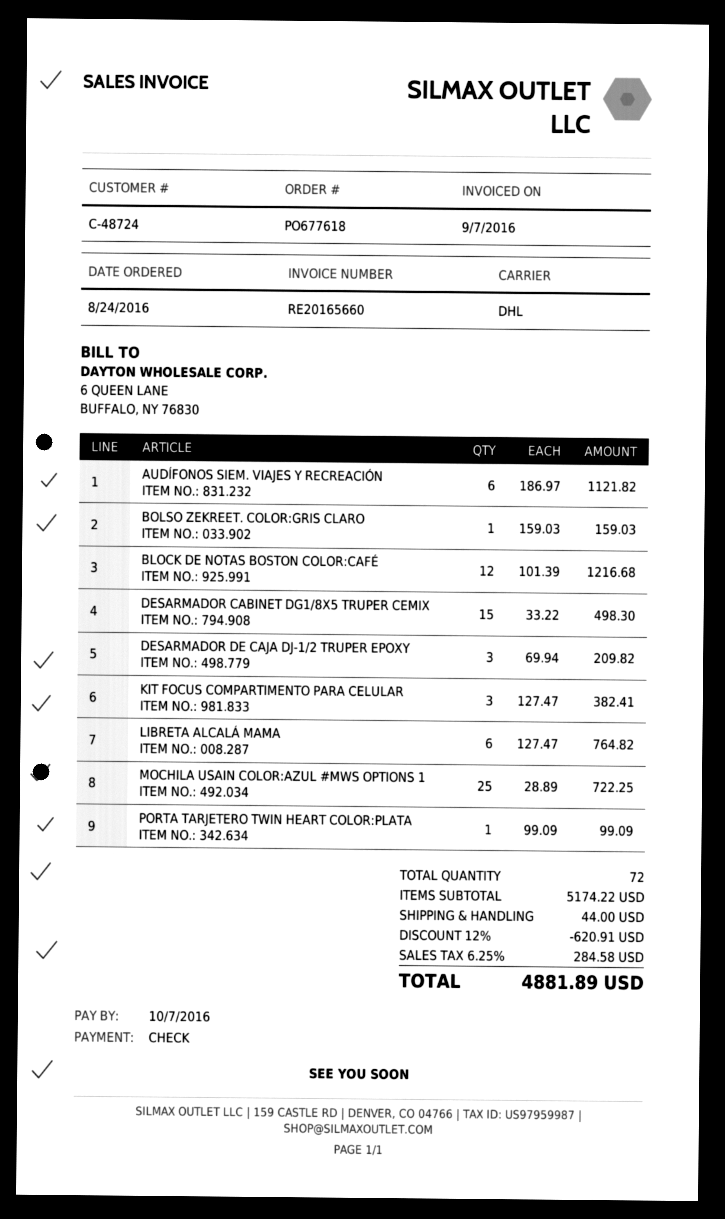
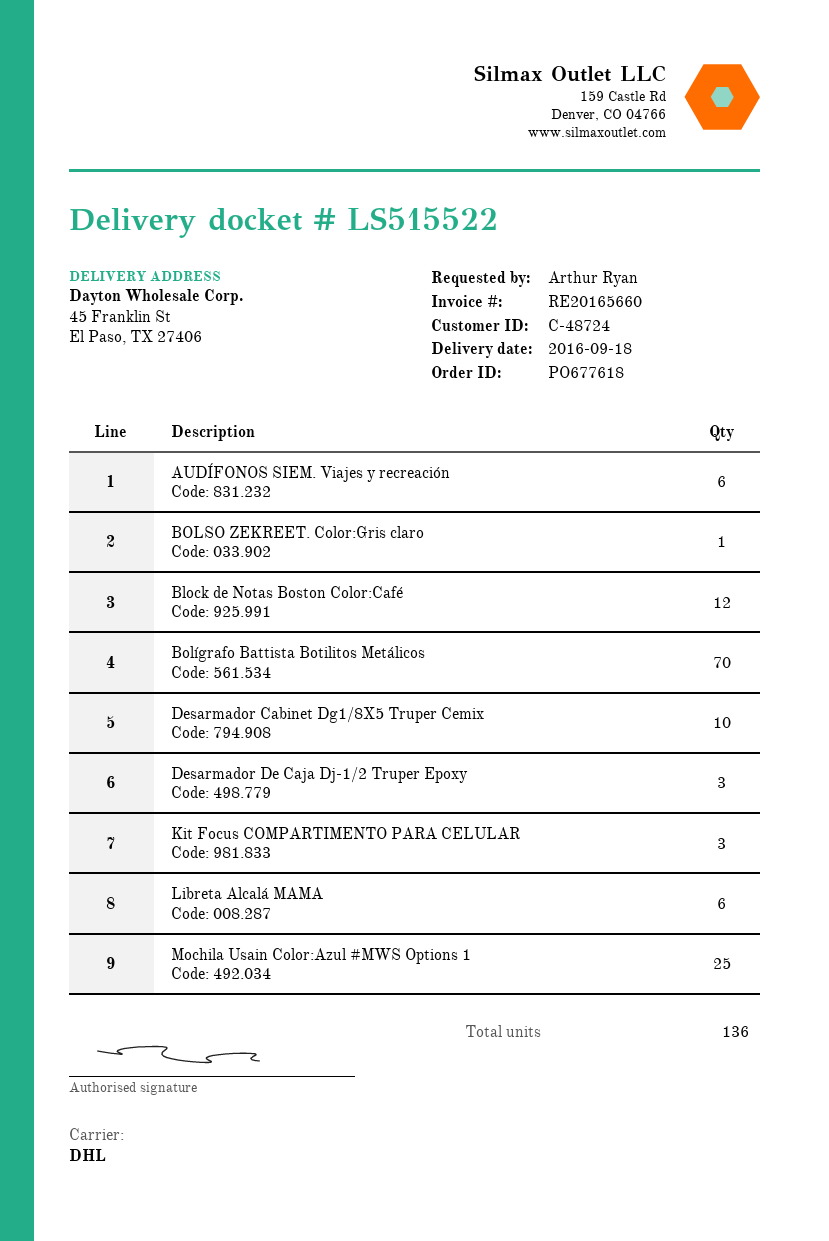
DESARMADOR CABINET DG1/8X5 TRUPER CEMIX: 15 -> 10
PORTA TARJETERO TWIN HEART COLOR:PLATA: 1 -> none
Bolígrafo Battista Botilitos Metálicos: none -> 70
total quantity: 72 -> 136

